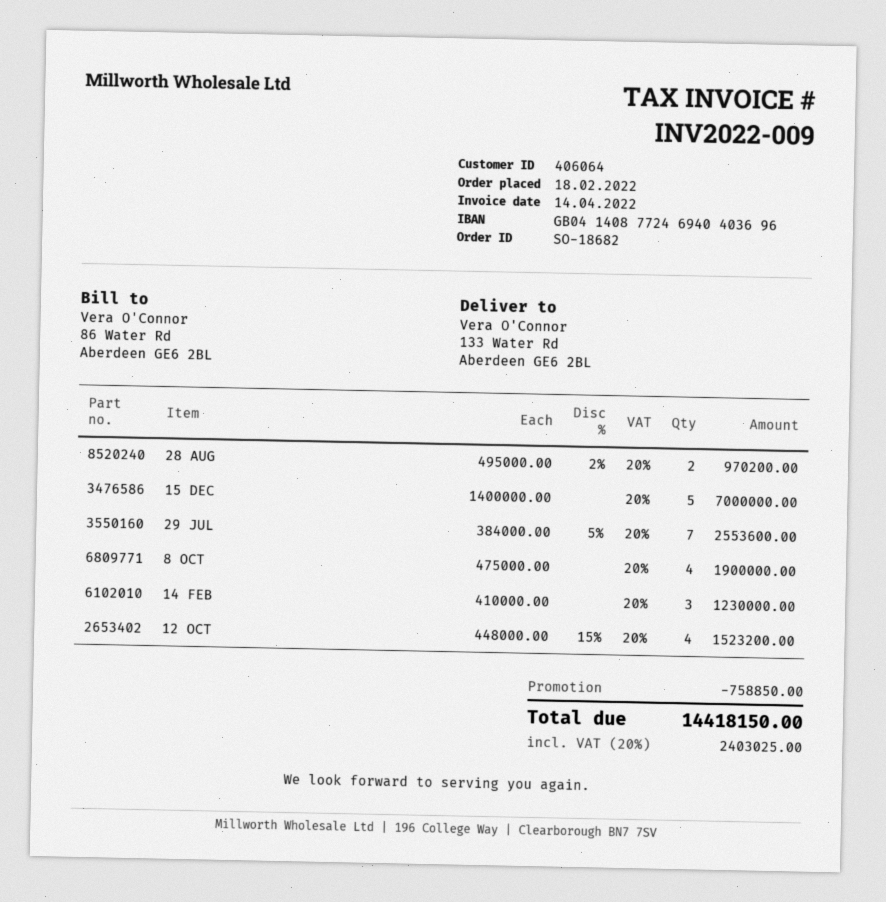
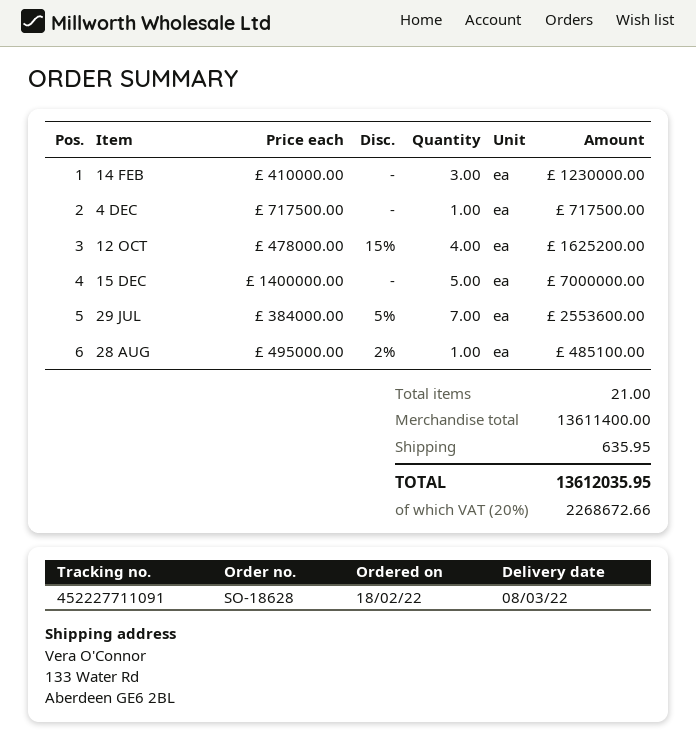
order number: SO-18682 -> SO-18628
28 AUG: 2 x 495000.00 - 2% = 970200.00 -> 1 x 495000.00 - 2% = 485100.00
8 OCT: 4 x 475000.00 = 1900000.00 -> none
12 OCT: 4 x 448000.00 - 15% = 1523200.00 -> 4 x 478000.00 - 15% = 1625200.00
4 DEC: none -> 1 x 717500.00 = 717500.00
discount: 758850.00 -> none
shipping: none -> 635.95
tax: 20% = 2403025.00 -> 20% = 2268672.66
total: 14418150.00 -> 13612035.95

